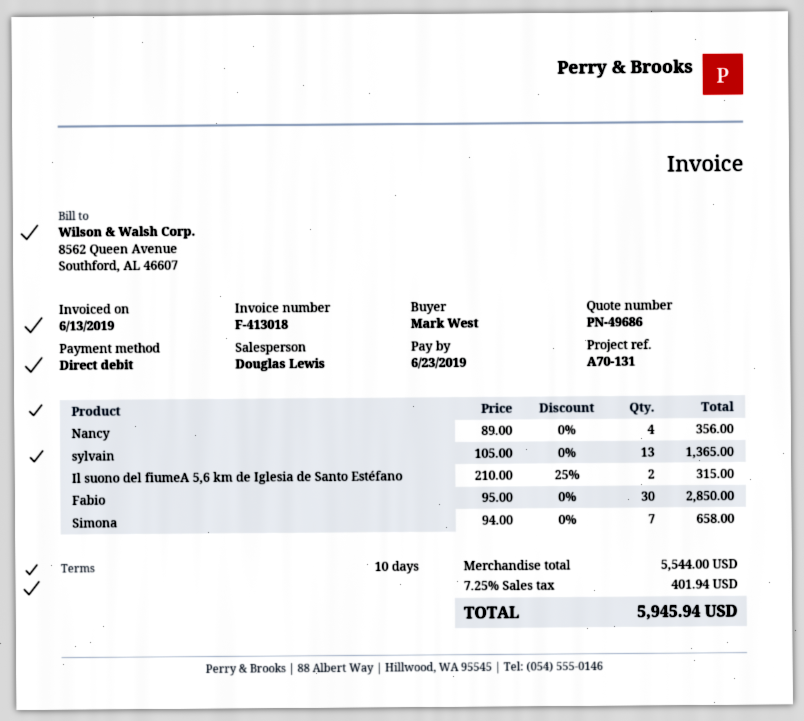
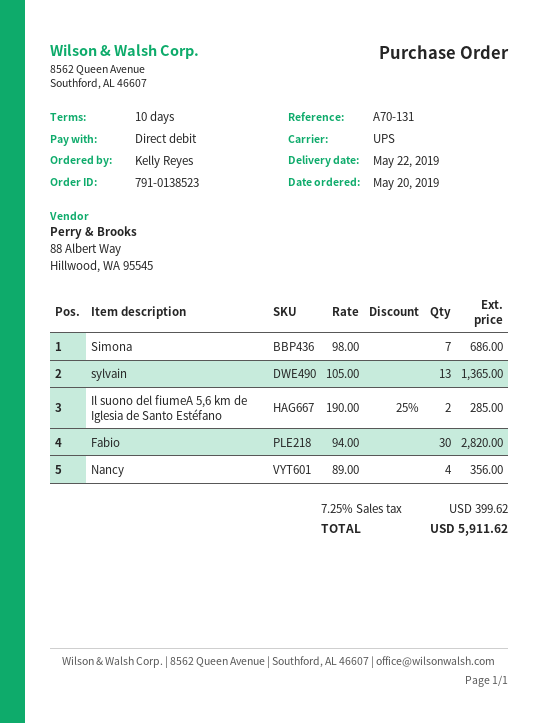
ordered by: Mark West -> Kelly Reyes
Il suono del fiumeA 5,6 km de Iglesia de Santo Estéfano: 2 x 210.00 - 25% = 315.00 -> 2 x 190.00 - 25% = 285.00
Fabio: 30 x 95.00 = 2850.00 -> 30 x 94.00 = 2820.00
Simona: 7 x 94.00 = 658.00 -> 7 x 98.00 = 686.00
tax: 7.25% = 401.94 -> 7.25% = 399.62
total: 5945.94 -> 5911.62

